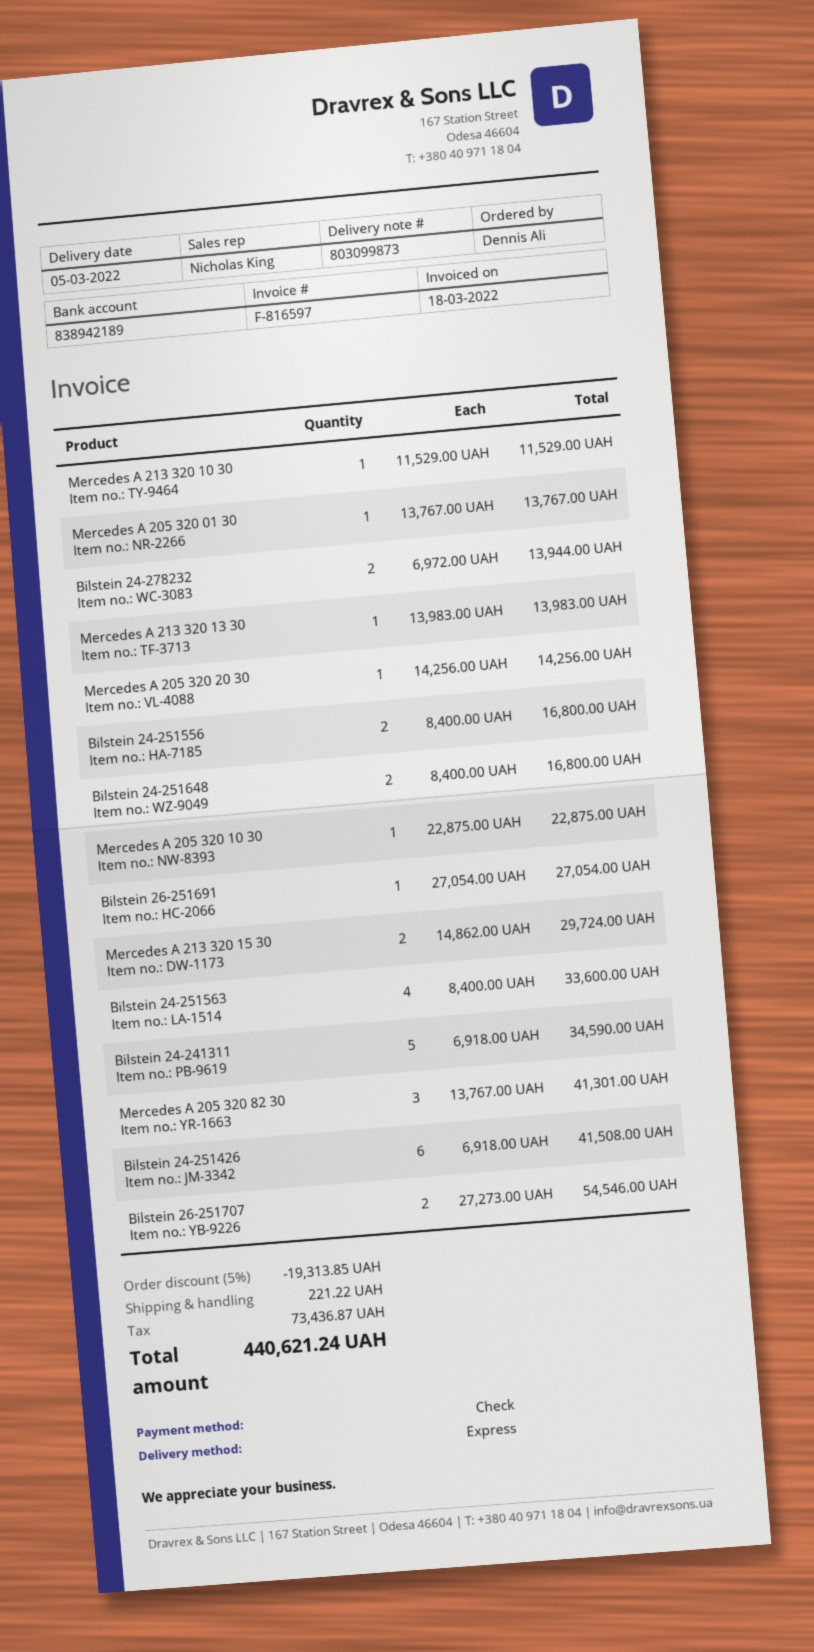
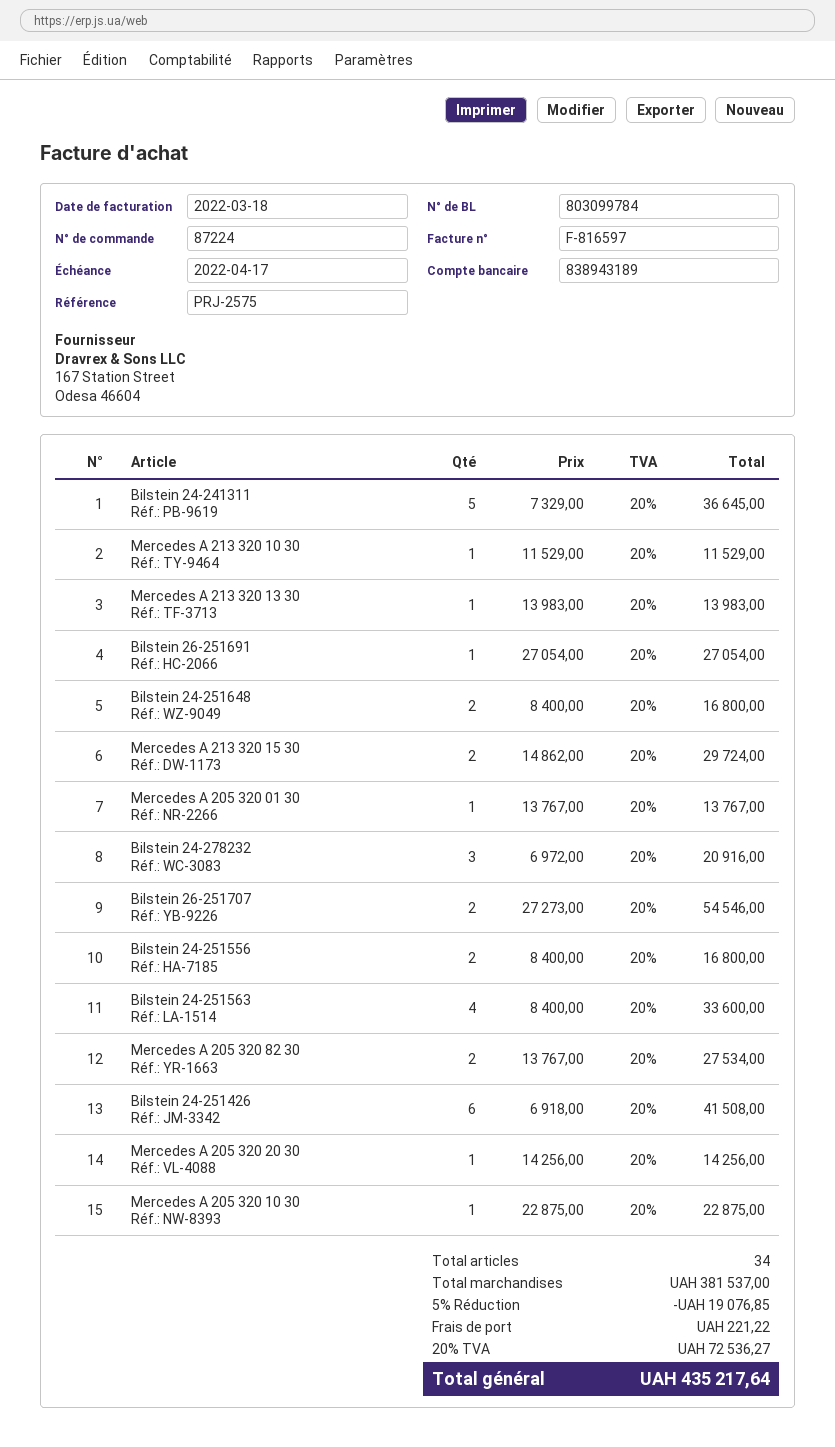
delivery note number: 803099873 -> 803099784
bank account: 838942189 -> 838943189
Bilstein 24-278232: 2 x 6972.00 = 13944.00 -> 3 x 6972.00 = 20916.00
Bilstein 24-241311: 5 x 6918.00 = 34590.00 -> 5 x 7329.00 = 36645.00
Mercedes A 205 320 82 30: 3 x 13767.00 = 41301.00 -> 2 x 13767.00 = 27534.00
discount: 5% = 19313.85 -> 5% = 19076.85
tax: 73436.87 -> 72536.27
total: 440621.24 -> 435217.64

